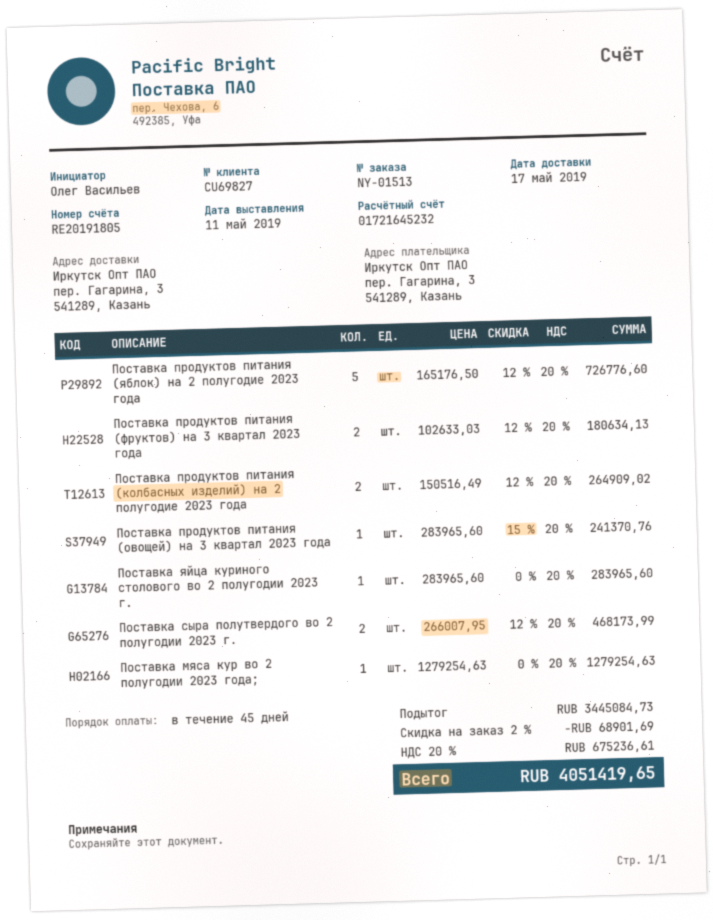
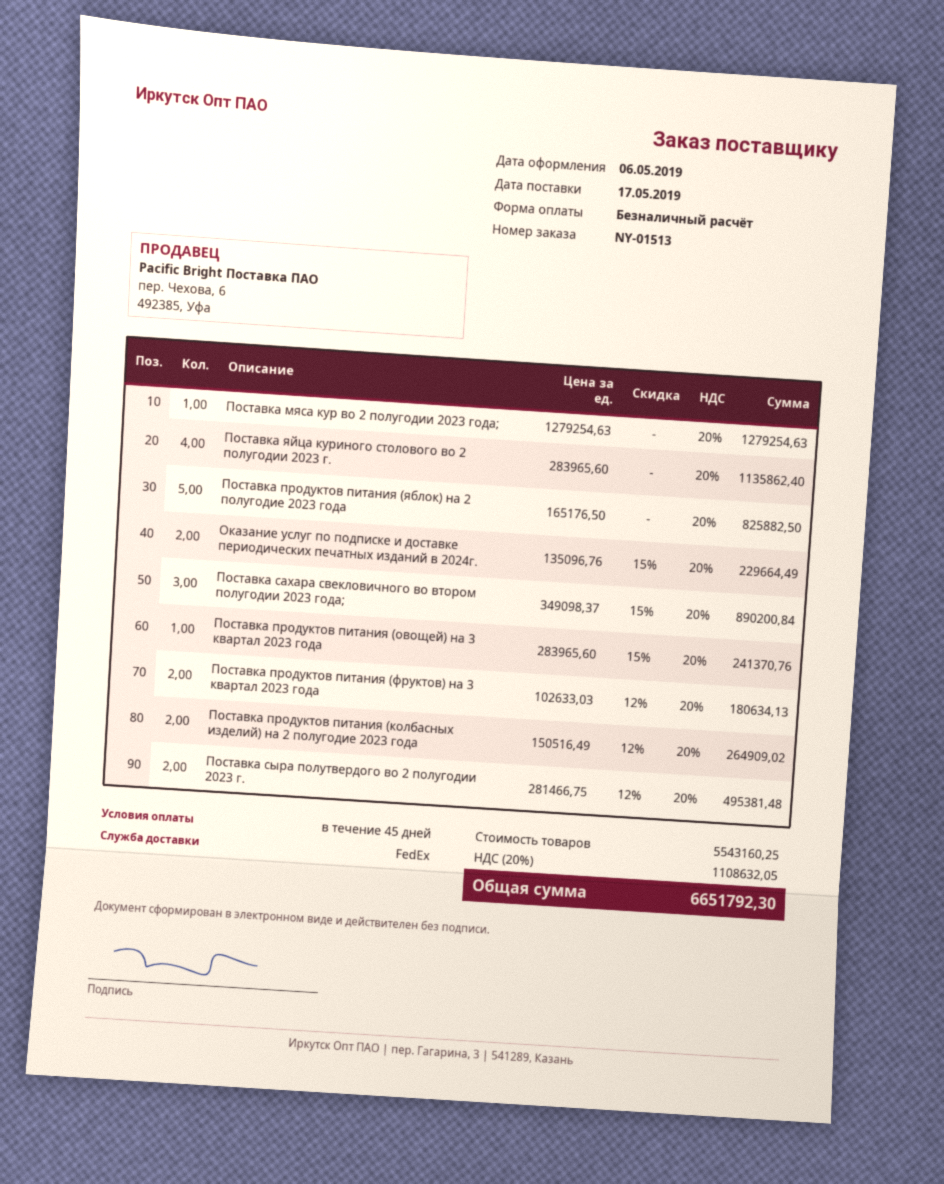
Поставка продуктов питания (яблок) на 2 полугодие 2023 года: 5 x 165176.50 - 12% = 726776.60 -> 5 x 165176.50 = 825882.50
Поставка яйца куриного столового во 2 полугодии 2023 г.: 1 x 283965.60 = 283965.60 -> 4 x 283965.60 = 1135862.40
Поставка сыра полутвердого во 2 полугодии 2023 г.: 2 x 266007.95 - 12% = 468173.99 -> 2 x 281466.75 - 12% = 495381.48
Оказание услуг по подписке и доставке периодических печатных изданий в 2024г.: none -> 2 x 135096.76 - 15% = 229664.49
Поставка сахара свекловичного во втором полугодии 2023 года;: none -> 3 x 349098.37 - 15% = 890200.84
subtotal: 3445084.73 -> 5543160.25
discount: 2% = 68901.69 -> none
tax: 20% = 675236.61 -> 20% = 1108632.05
total: 4051419.65 -> 6651792.30

